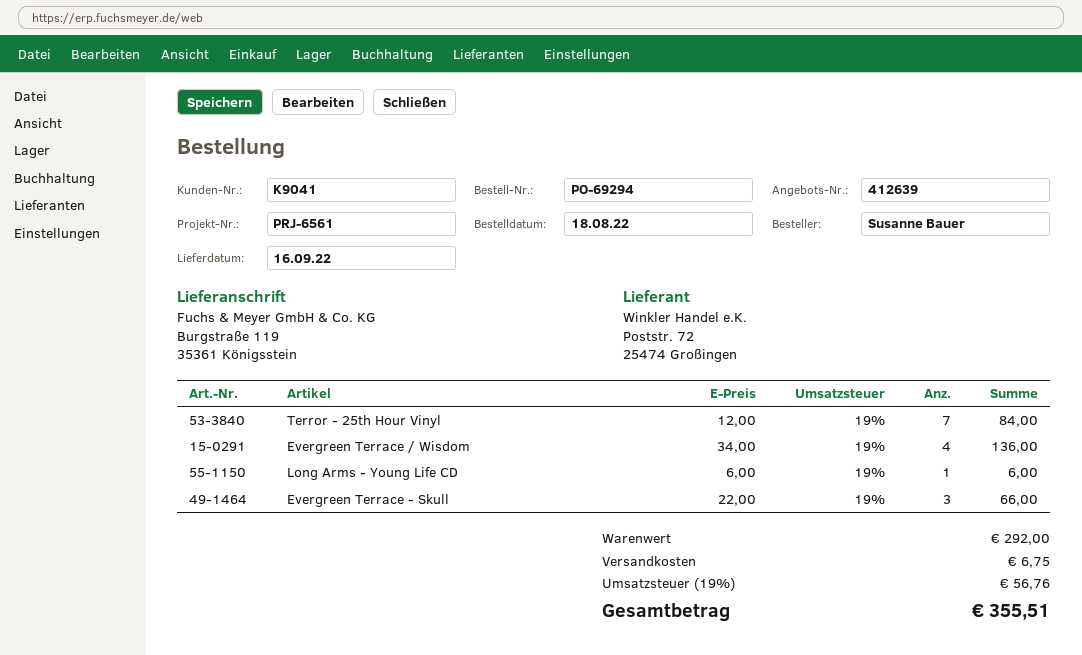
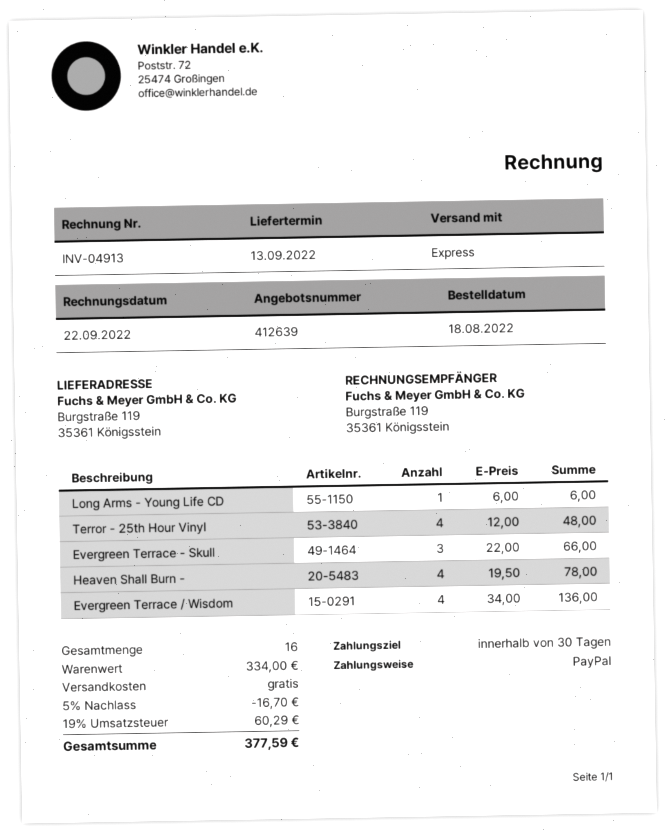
delivery date: 2022-09-16 -> 2022-09-13
Terror - 25th Hour Vinyl: 7 x 12.00 = 84.00 -> 4 x 12.00 = 48.00
Heaven Shall Burn -: none -> 4 x 19.50 = 78.00
subtotal: 292.00 -> 334.00
discount: none -> 5% = 16.70
shipping: 6.75 -> 0.00
tax: 19% = 56.76 -> 19% = 60.29
total: 355.51 -> 377.59

